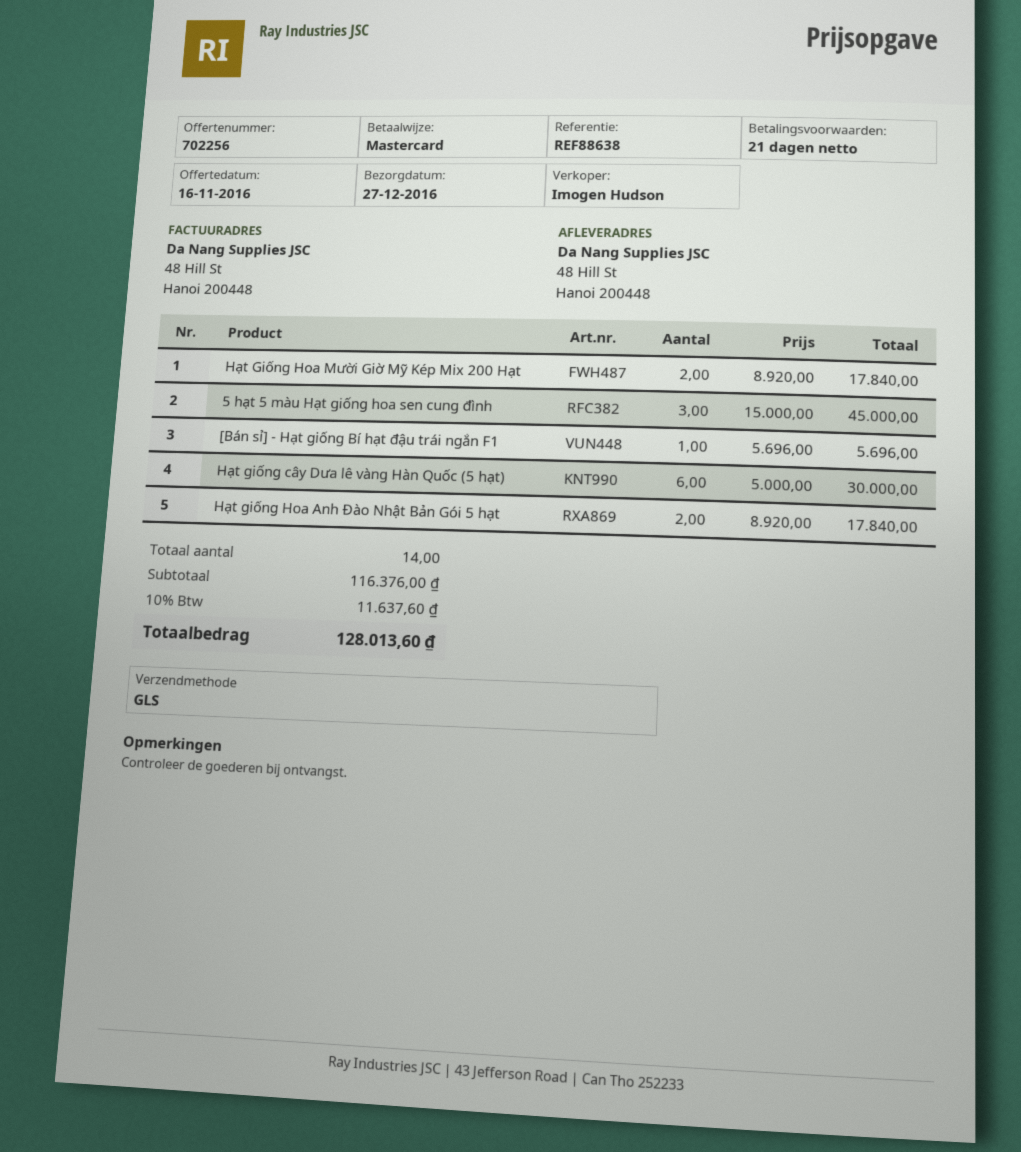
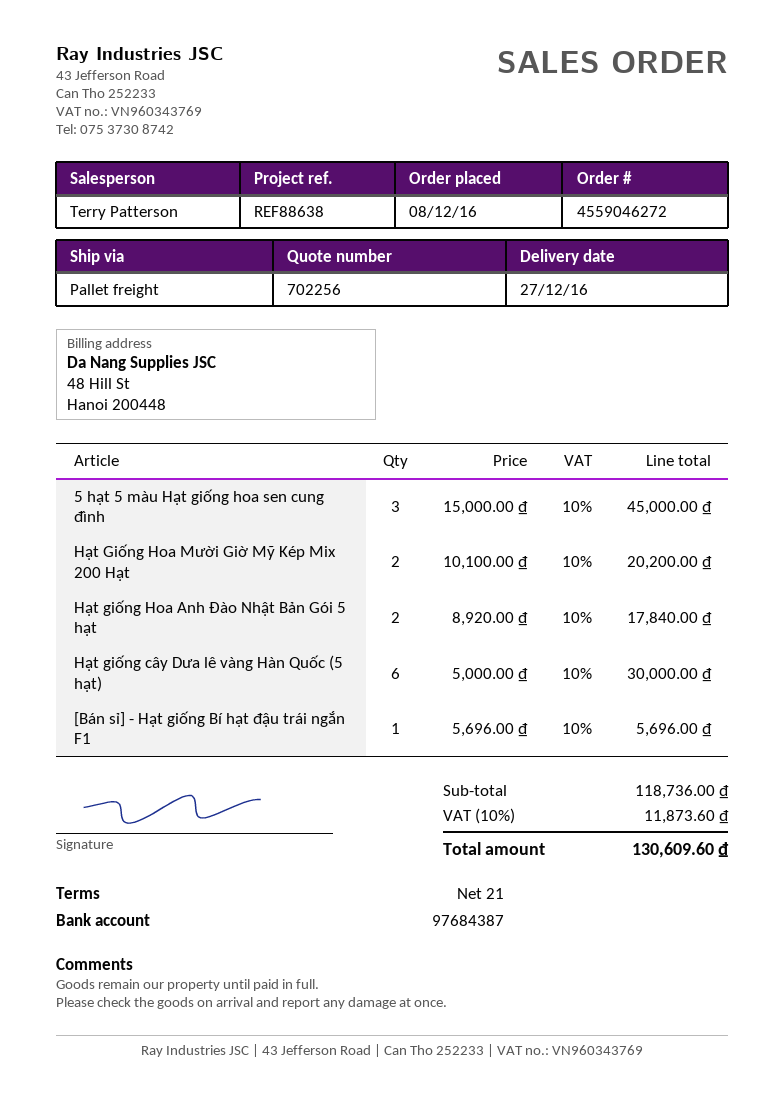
sales rep: Imogen Hudson -> Terry Patterson
shipping method: GLS -> pallet freight
Hạt Giống Hoa Mười Giờ Mỹ Kép Mix 200 Hạt: 2 x 8920.00 = 17840.00 -> 2 x 10100.00 = 20200.00
subtotal: 116376.00 -> 118736.00
tax: 10% = 11637.60 -> 10% = 11873.60
total: 128013.60 -> 130609.60

